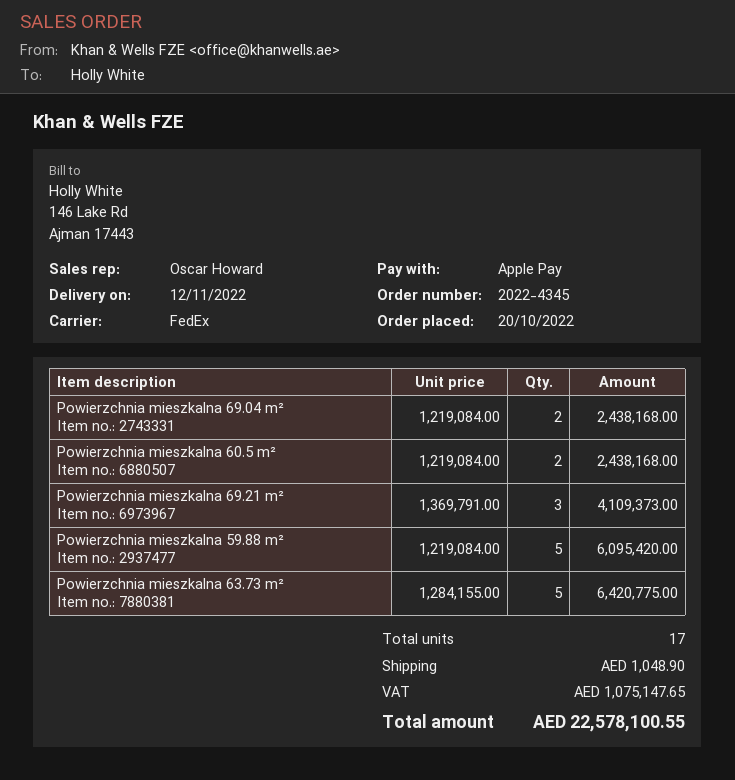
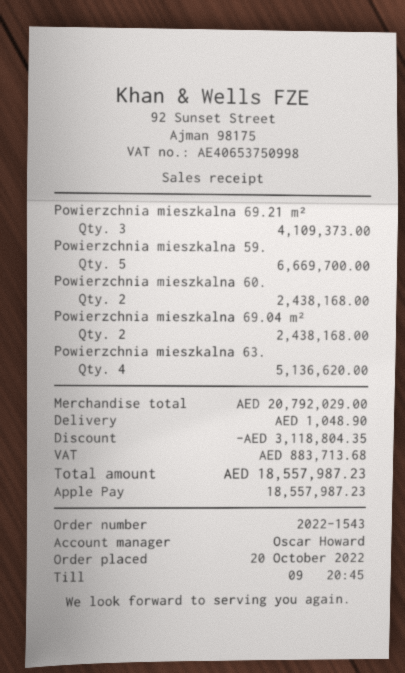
order number: 2022-4345 -> 2022-1543
Powierzchnia mieszkalna 59.88 m²: 5 for 6095420.00 -> 5 for 6669700.00
Powierzchnia mieszkalna 63.73 m²: 5 for 6420775.00 -> 4 for 5136620.00
discount: none -> 3118804.35
tax: 1075147.65 -> 883713.68
total: 22578100.55 -> 18557987.23

